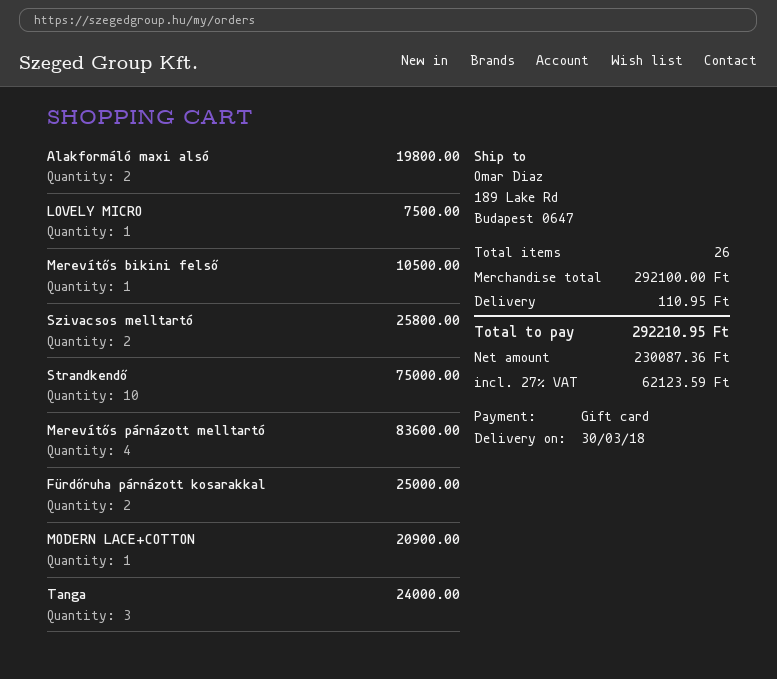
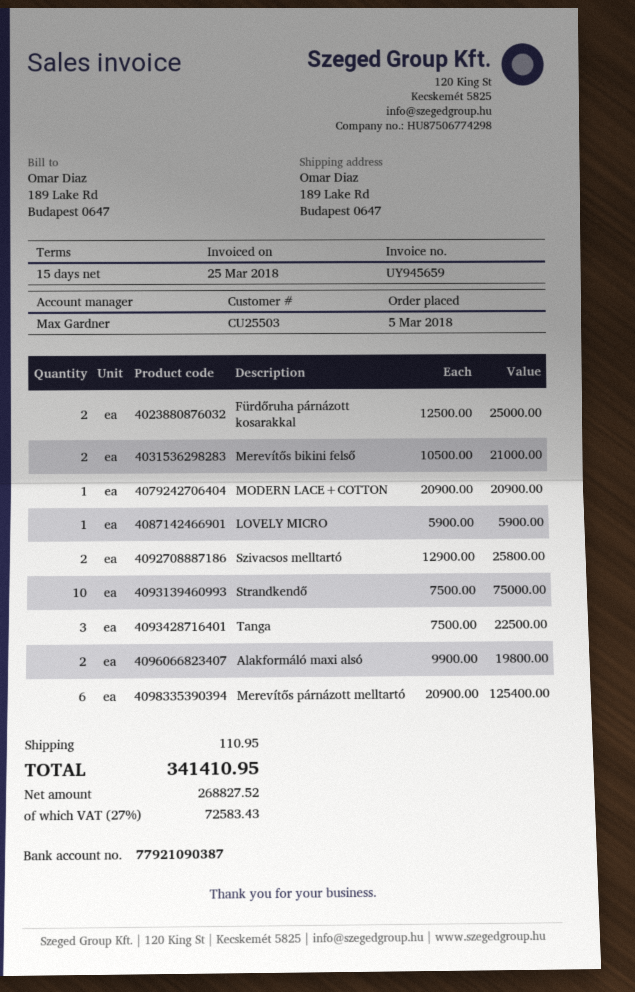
LOVELY MICRO: 1 for 7500.00 -> 1 for 5900.00
Merevítős bikini felső: 1 for 10500.00 -> 2 for 21000.00
Merevítős párnázott melltartó: 4 for 83600.00 -> 6 for 125400.00
Tanga: 3 for 24000.00 -> 3 for 22500.00
net: 230087.36 -> 268827.52
tax: 27% = 62123.59 -> 27% = 72583.43
total: 292210.95 -> 341410.95

